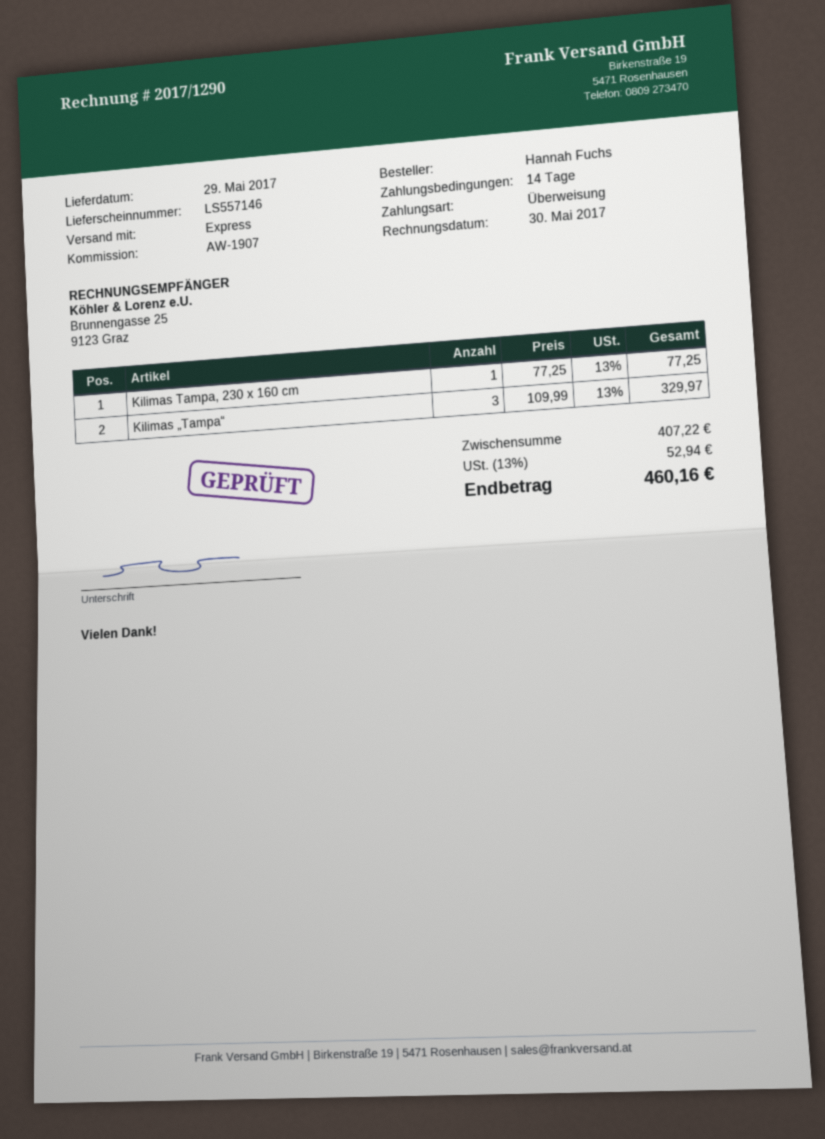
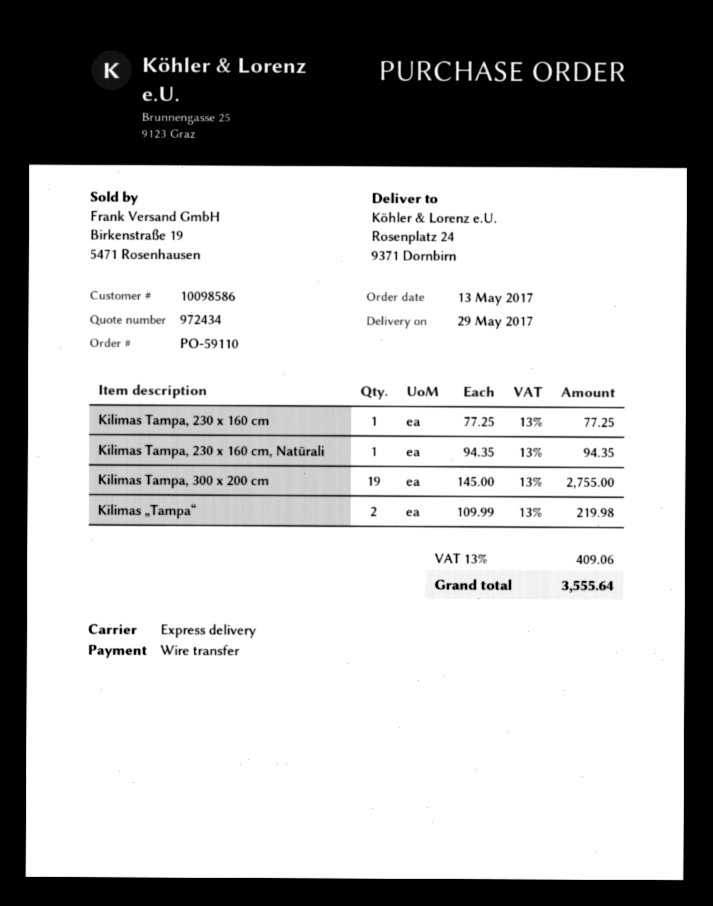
Kilimas „Tampa“: 3 x 109.99 = 329.97 -> 2 x 109.99 = 219.98
Kilimas Tampa, 230 x 160 cm, Natūrali: none -> 1 x 94.35 = 94.35
Kilimas Tampa, 300 x 200 cm: none -> 19 x 145.00 = 2755.00
tax: 13% = 52.94 -> 13% = 409.06
total: 460.16 -> 3555.64

